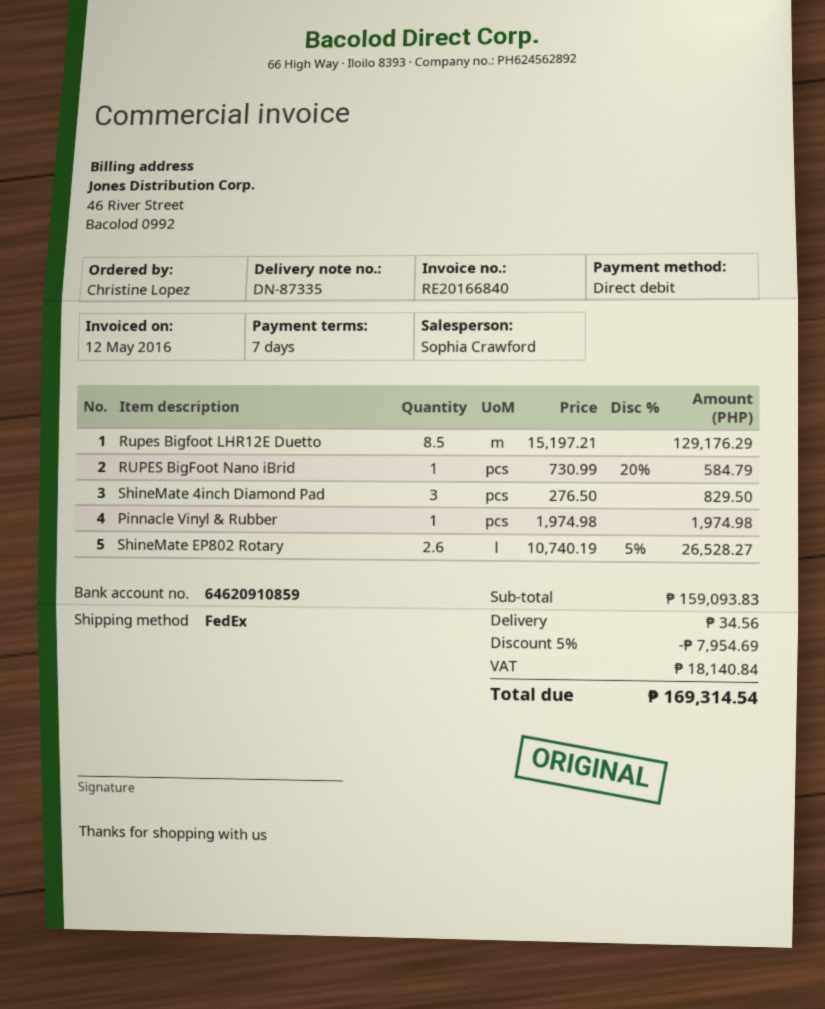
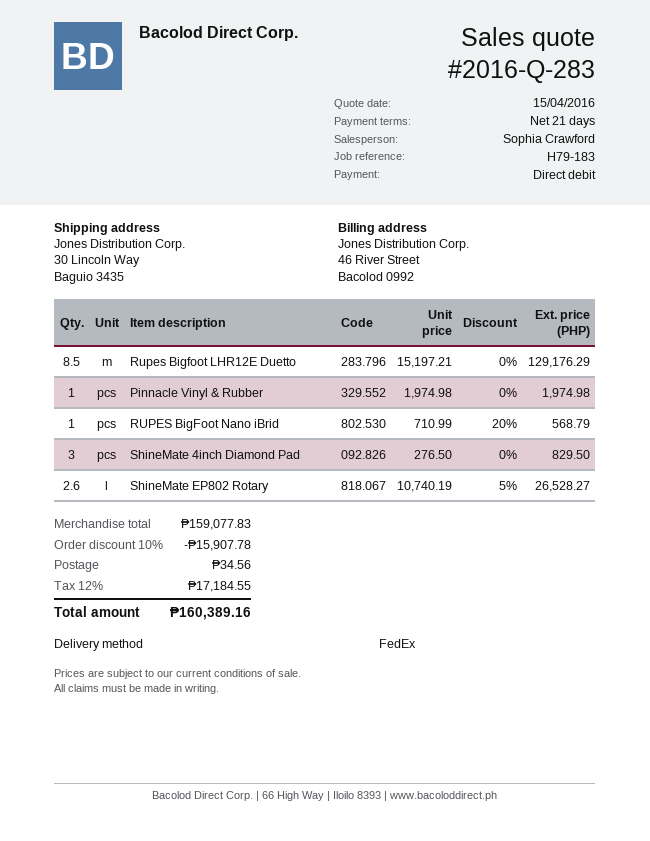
payment terms: 7 days -> 21 days
RUPES BigFoot Nano iBrid: 1 x 730.99 - 20% = 584.79 -> 1 x 710.99 - 20% = 568.79
subtotal: 159093.83 -> 159077.83
discount: 5% = 7954.69 -> 10% = 15907.78
tax: 18140.84 -> 17184.55
total: 169314.54 -> 160389.16

